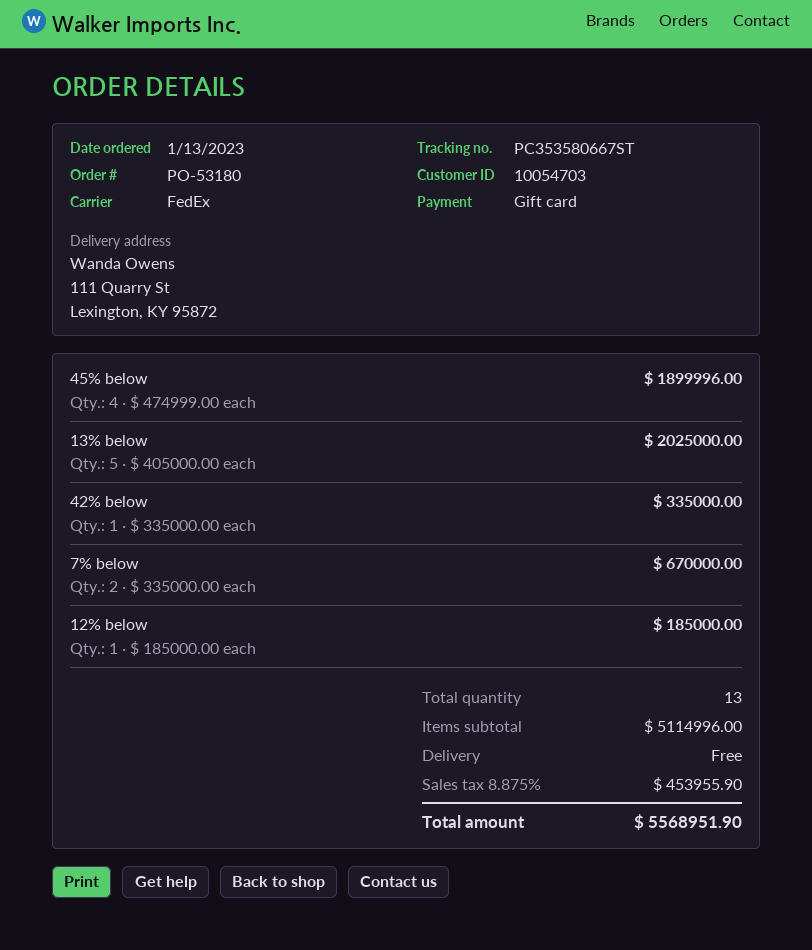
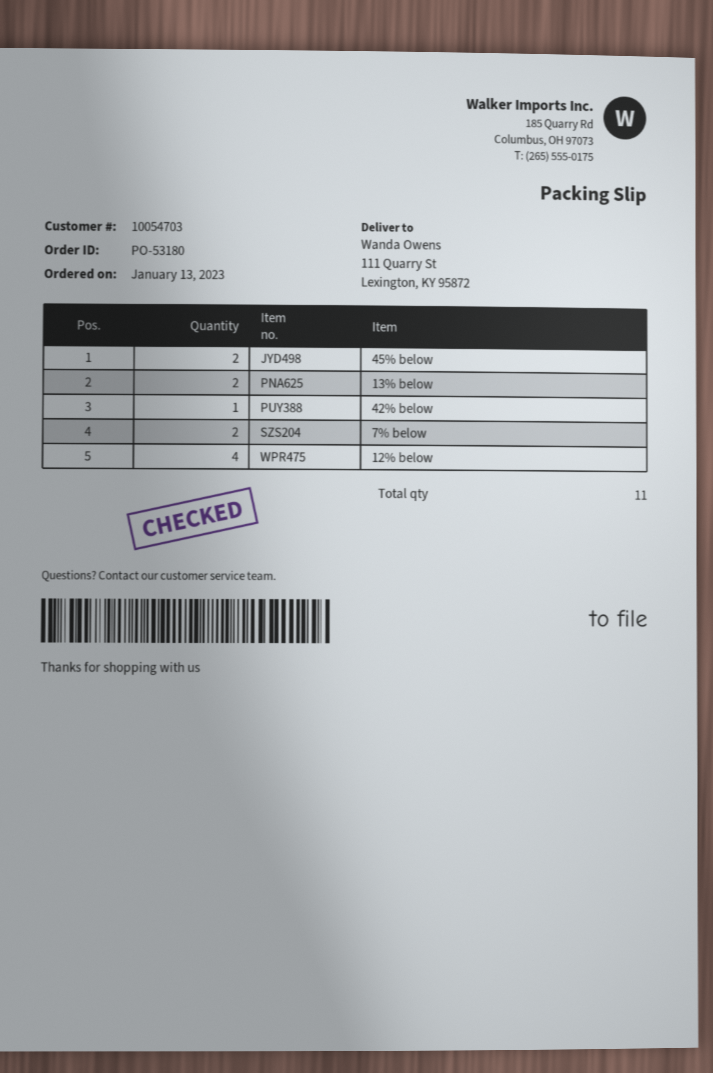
45% below: 4 -> 2
13% below: 5 -> 2
12% below: 1 -> 4
total quantity: 13 -> 11

